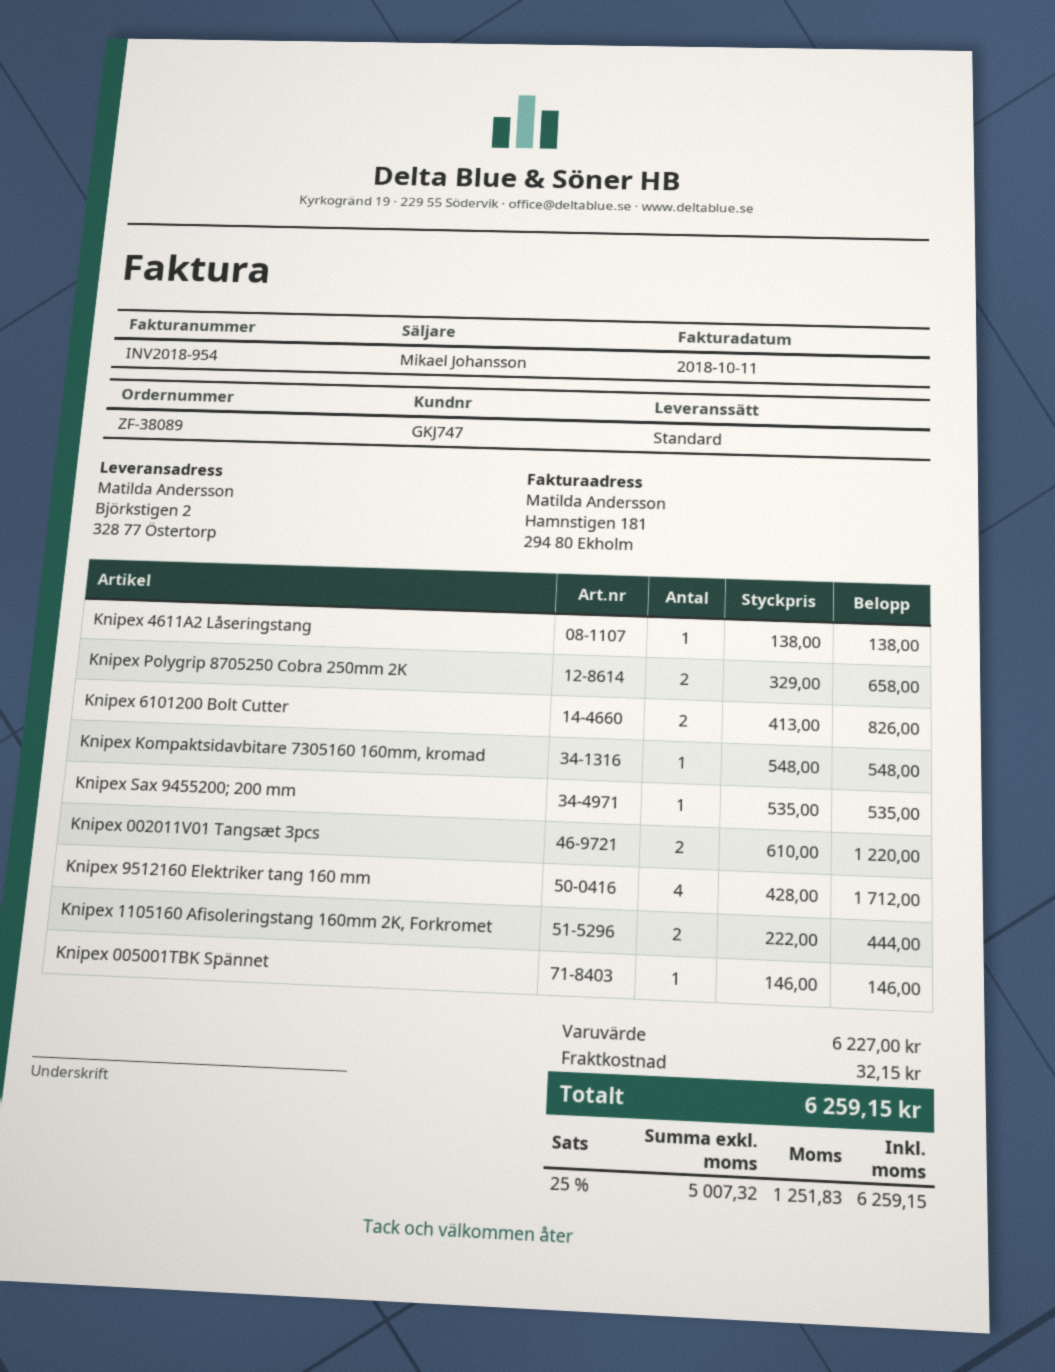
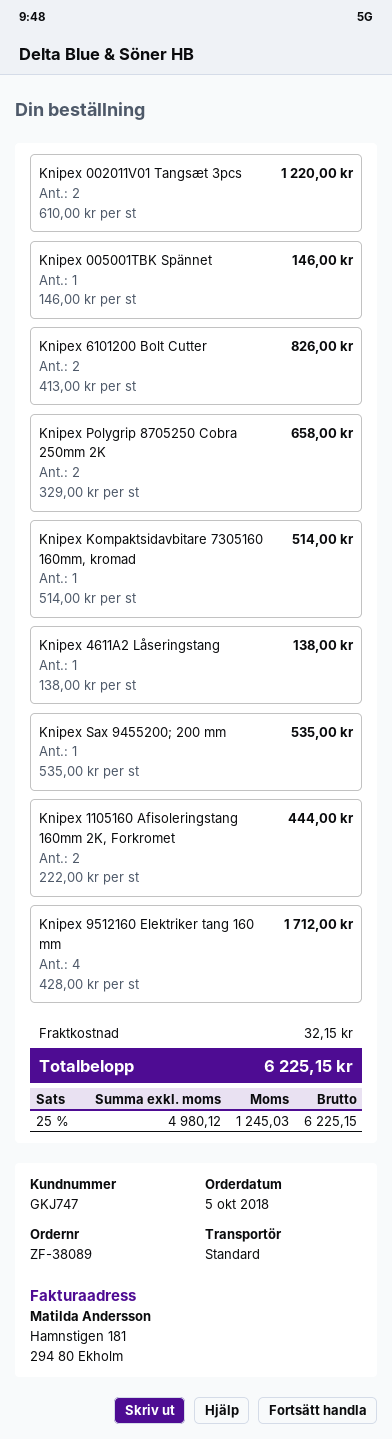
Knipex Kompaktsidavbitare 7305160 160mm, kromad: 1 x 548.00 = 548.00 -> 1 x 514.00 = 514.00
net: 5007.32 -> 4980.12
tax: 25% = 1251.83 -> 25% = 1245.03
total: 6259.15 -> 6225.15

